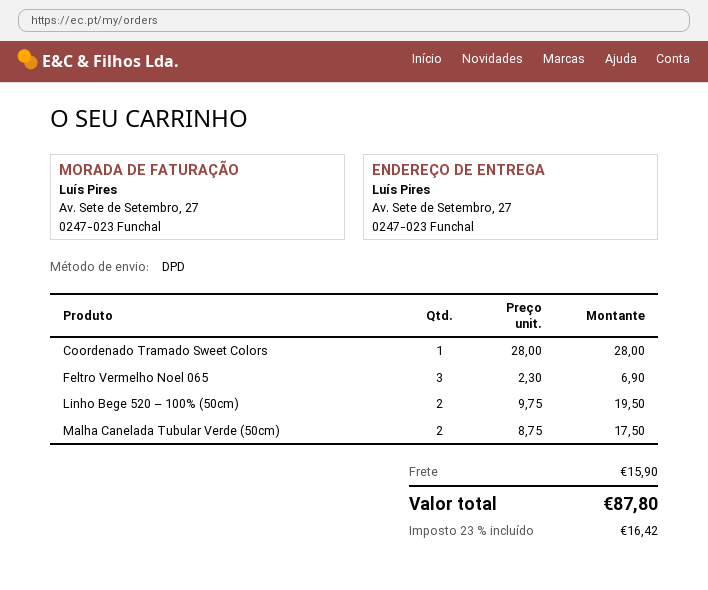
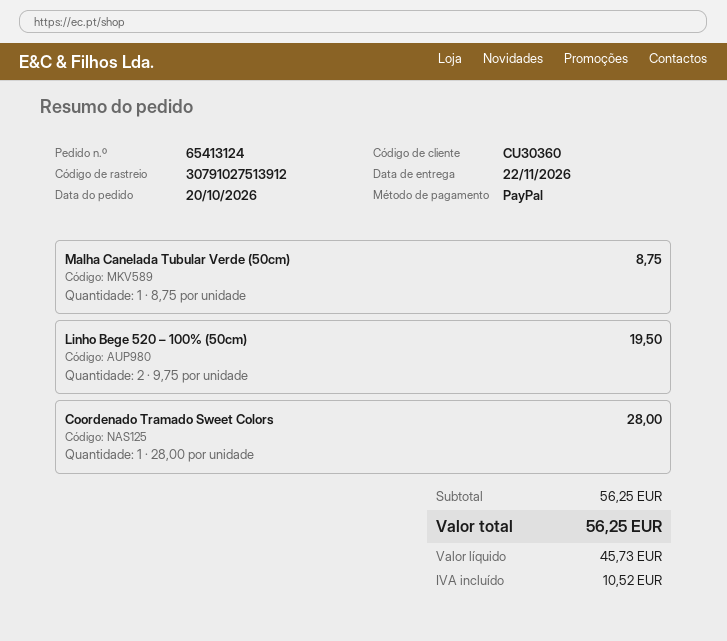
Feltro Vermelho Noel 065: 3 x 2.30 = 6.90 -> none
Malha Canelada Tubular Verde (50cm): 2 x 8.75 = 17.50 -> 1 x 8.75 = 8.75
shipping: 15.90 -> none
tax: 16.42 -> 10.52
total: 87.80 -> 56.25

